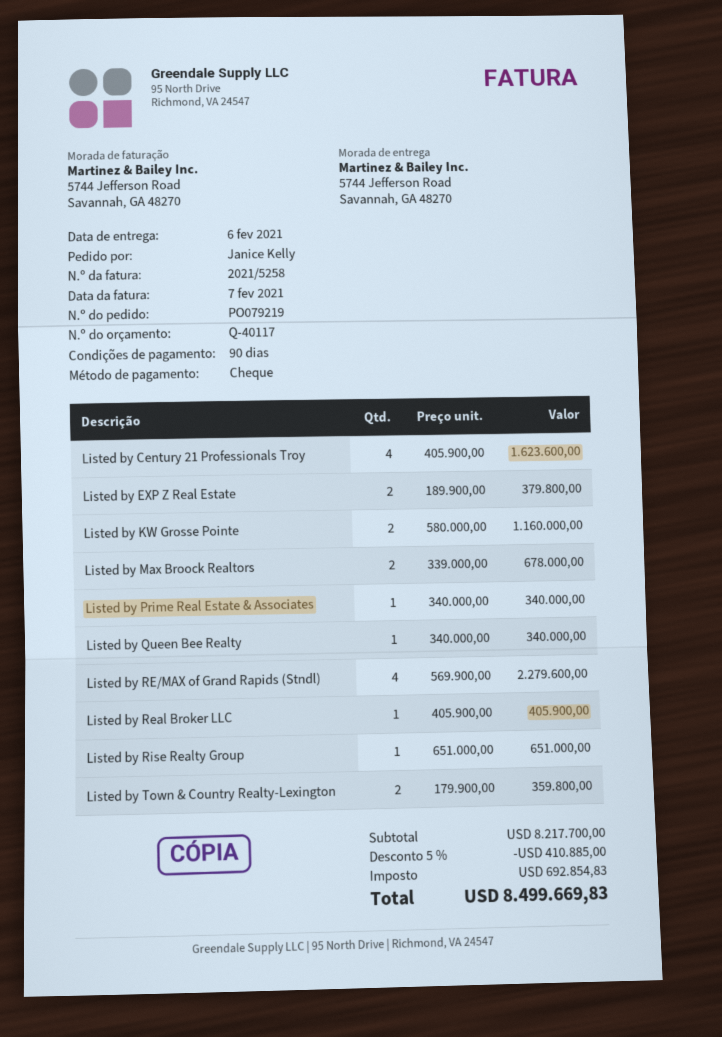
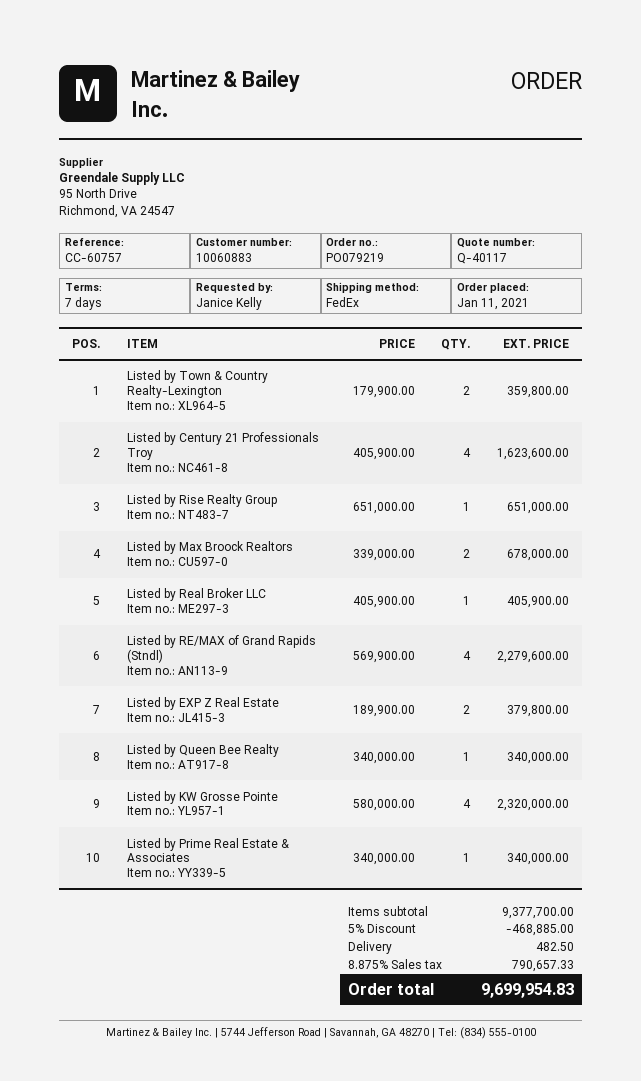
payment terms: 90 days -> 7 days
Listed by KW Grosse Pointe: 2 x 580000.00 = 1160000.00 -> 4 x 580000.00 = 2320000.00
subtotal: 8217700.00 -> 9377700.00
discount: 5% = 410885.00 -> 5% = 468885.00
shipping: none -> 482.50
tax: 692854.83 -> 790657.33
total: 8499669.83 -> 9699954.83

